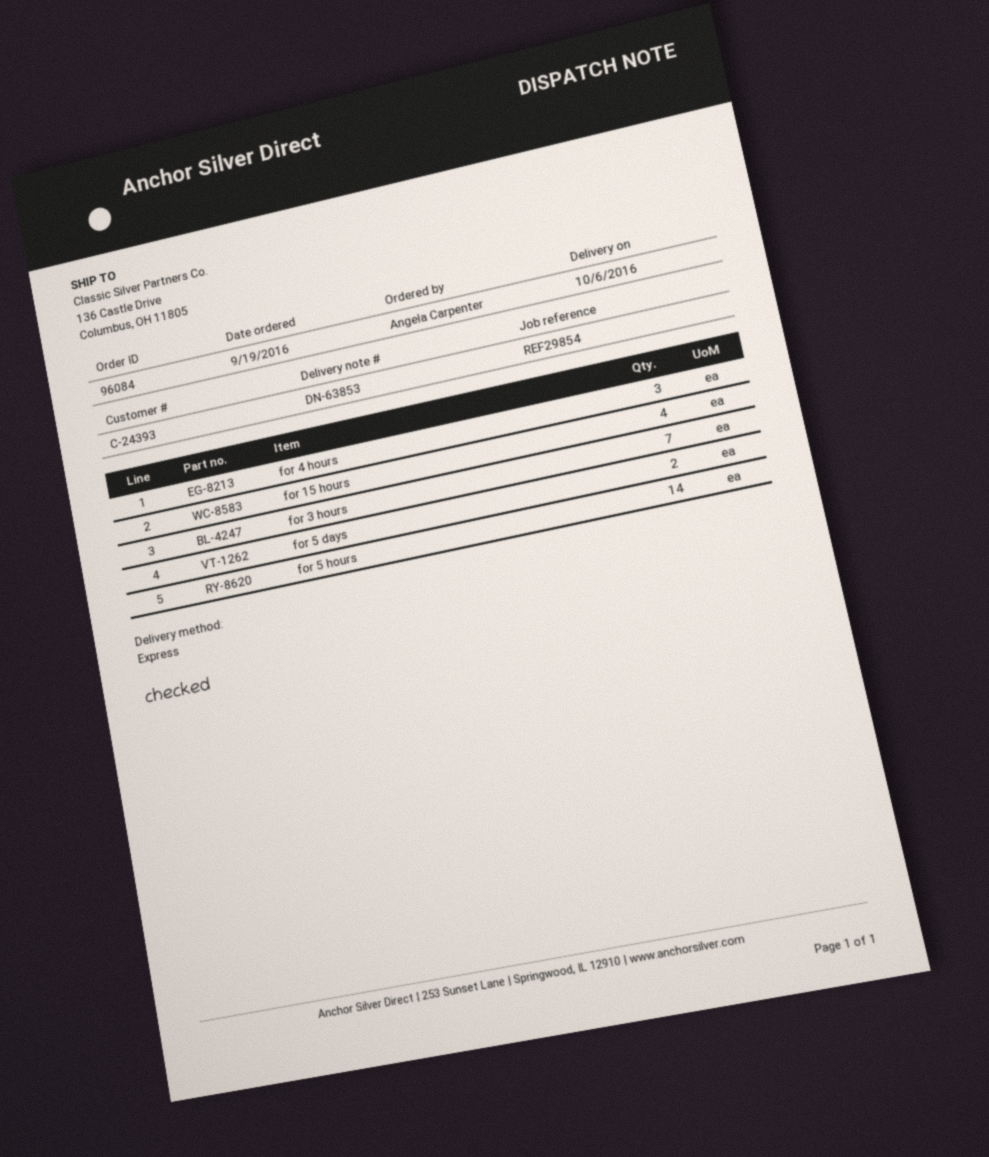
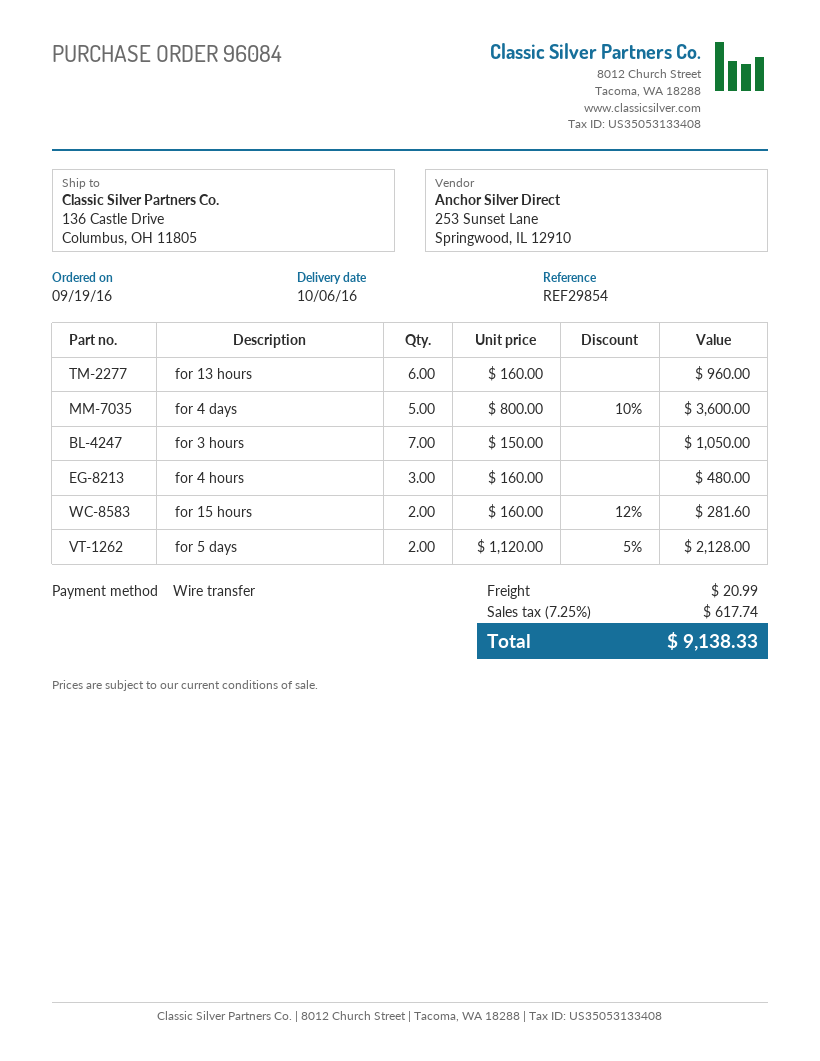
for 15 hours: 4 -> 2
for 5 hours: 14 -> none
for 13 hours: none -> 6
for 4 days: none -> 5

